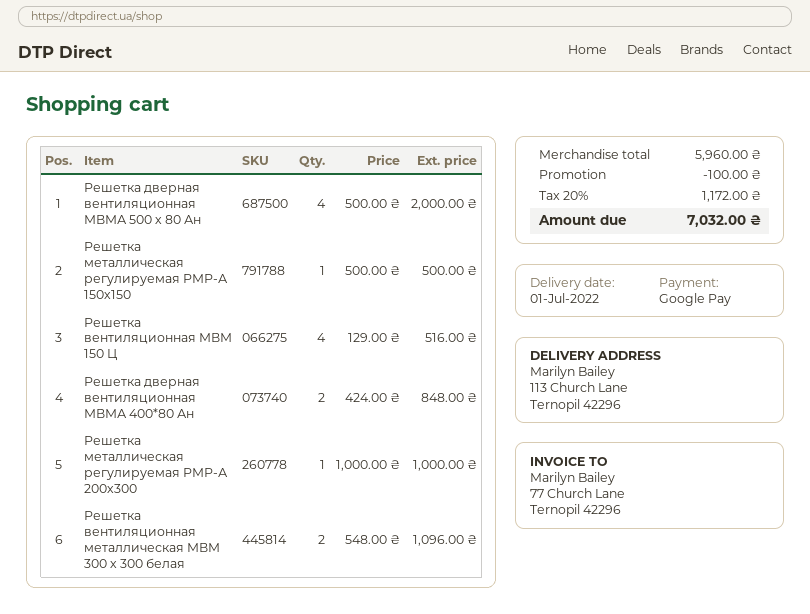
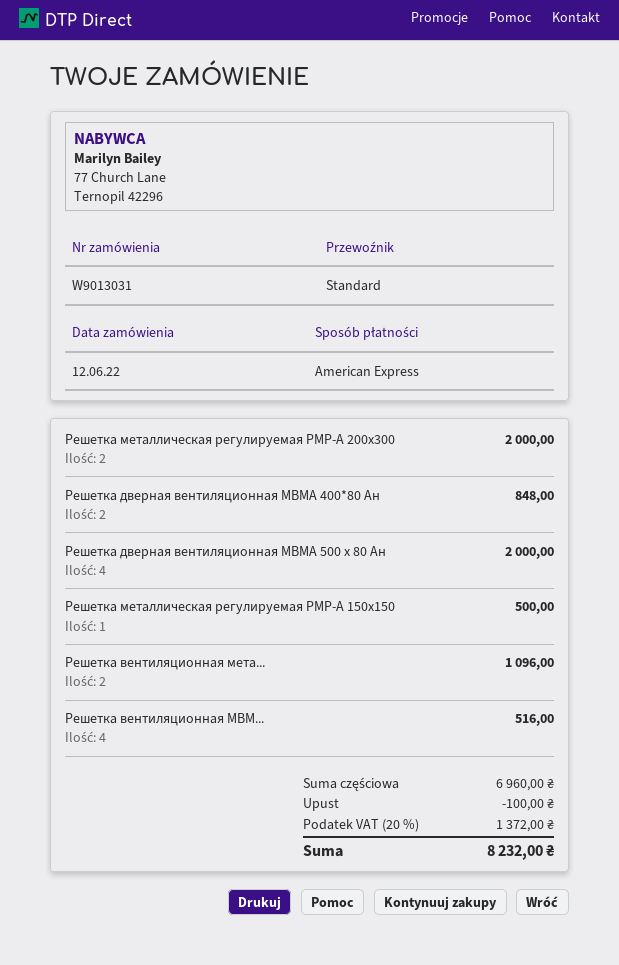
payment method: Google Pay -> American Express
Решетка металлическая регулируемая РМР-А 200х300: 1 for 1000.00 -> 2 for 2000.00
subtotal: 5960.00 -> 6960.00
tax: 20% = 1172.00 -> 20% = 1372.00
total: 7032.00 -> 8232.00

